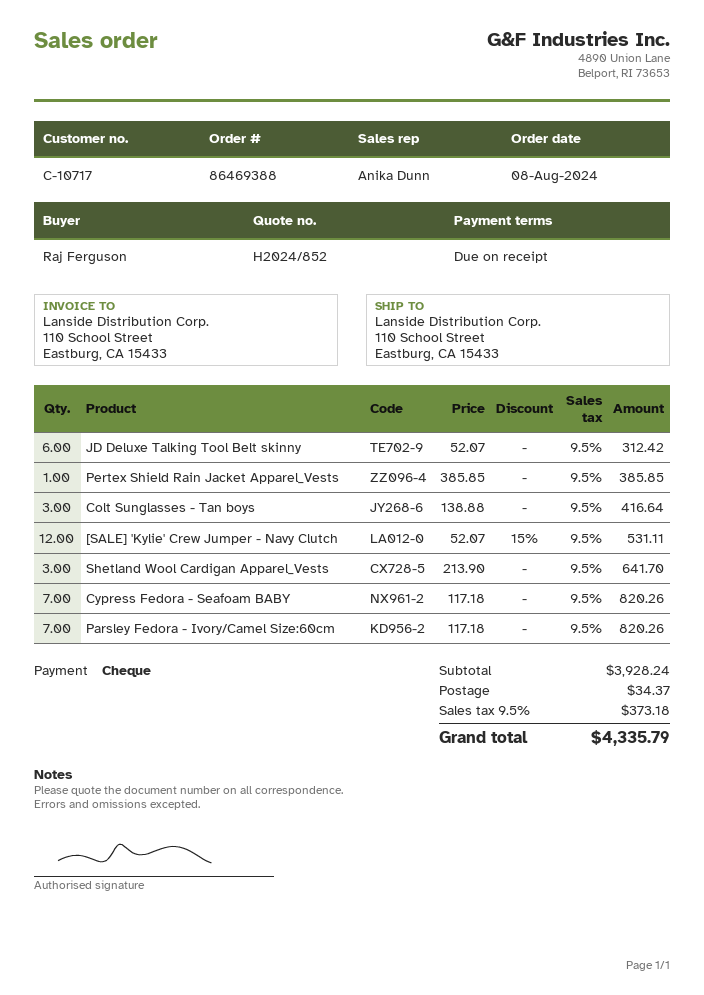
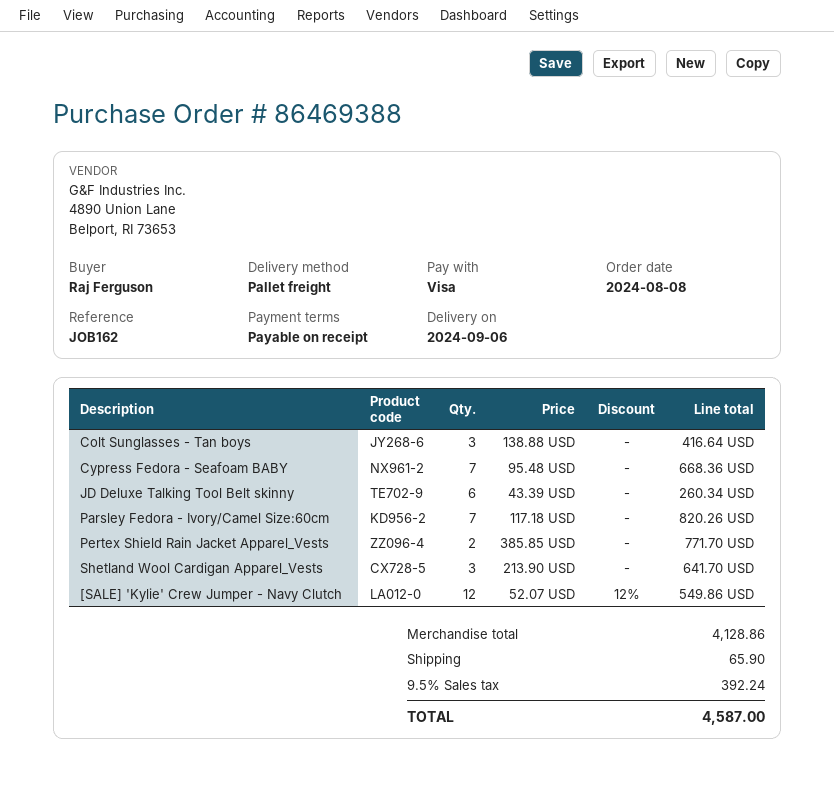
payment method: cheque -> Visa
JD Deluxe Talking Tool Belt skinny: 6 x 52.07 = 312.42 -> 6 x 43.39 = 260.34
Pertex Shield Rain Jacket Apparel_Vests: 1 x 385.85 = 385.85 -> 2 x 385.85 = 771.70
[SALE] 'Kylie' Crew Jumper - Navy Clutch: 12 x 52.07 - 15% = 531.11 -> 12 x 52.07 - 12% = 549.86
Cypress Fedora - Seafoam BABY: 7 x 117.18 = 820.26 -> 7 x 95.48 = 668.36
subtotal: 3928.24 -> 4128.86
shipping: 34.37 -> 65.90
tax: 9.5% = 373.18 -> 9.5% = 392.24
total: 4335.79 -> 4587.00

